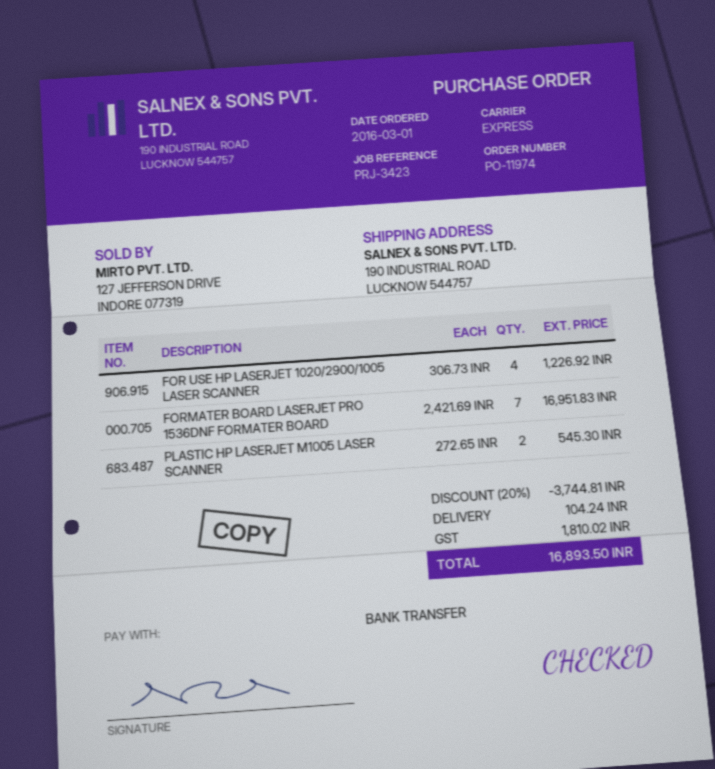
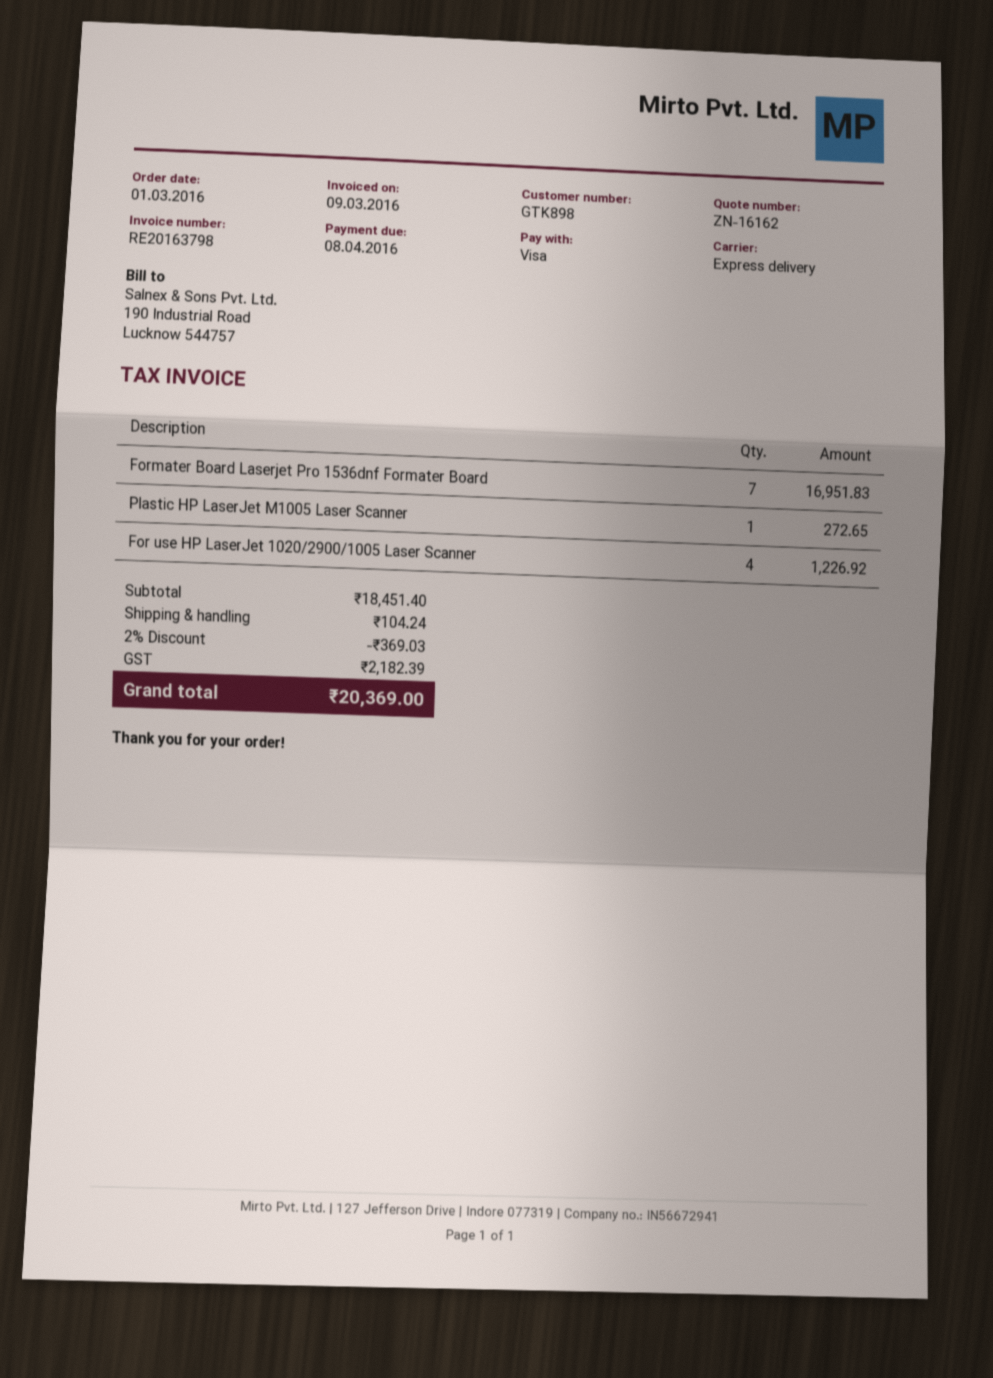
payment method: bank transfer -> Visa
PLASTIC HP LASERJET M1005 LASER SCANNER: 2 for 545.30 -> 1 for 272.65
discount: 20% = 3744.81 -> 2% = 369.03
tax: 1810.02 -> 2182.39
total: 16893.50 -> 20369.00

